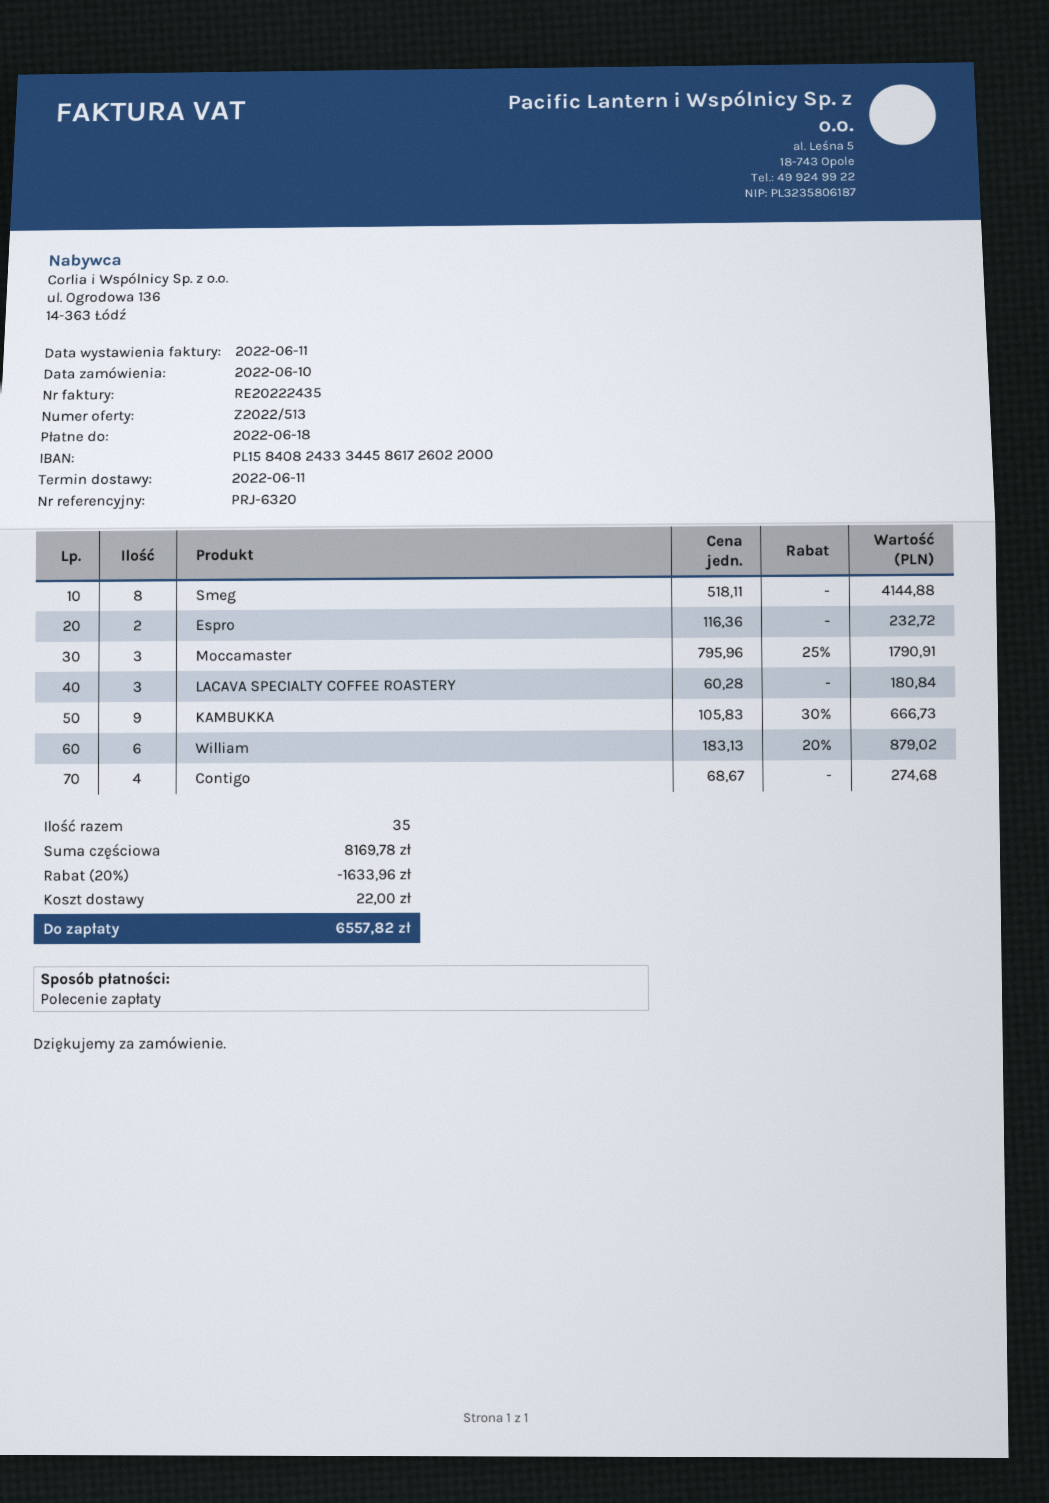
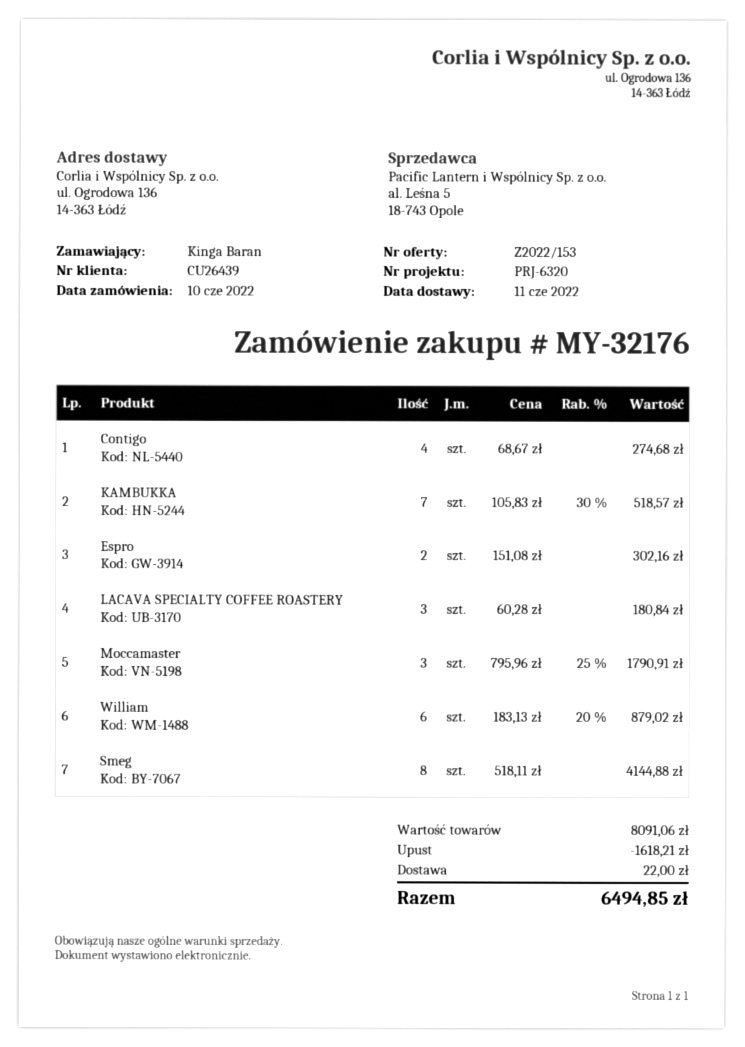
quote number: Z2022/513 -> Z2022/153
Espro: 2 x 116.36 = 232.72 -> 2 x 151.08 = 302.16
KAMBUKKA: 9 x 105.83 - 30% = 666.73 -> 7 x 105.83 - 30% = 518.57
subtotal: 8169.78 -> 8091.06
discount: 1633.96 -> 1618.21
total: 6557.82 -> 6494.85

